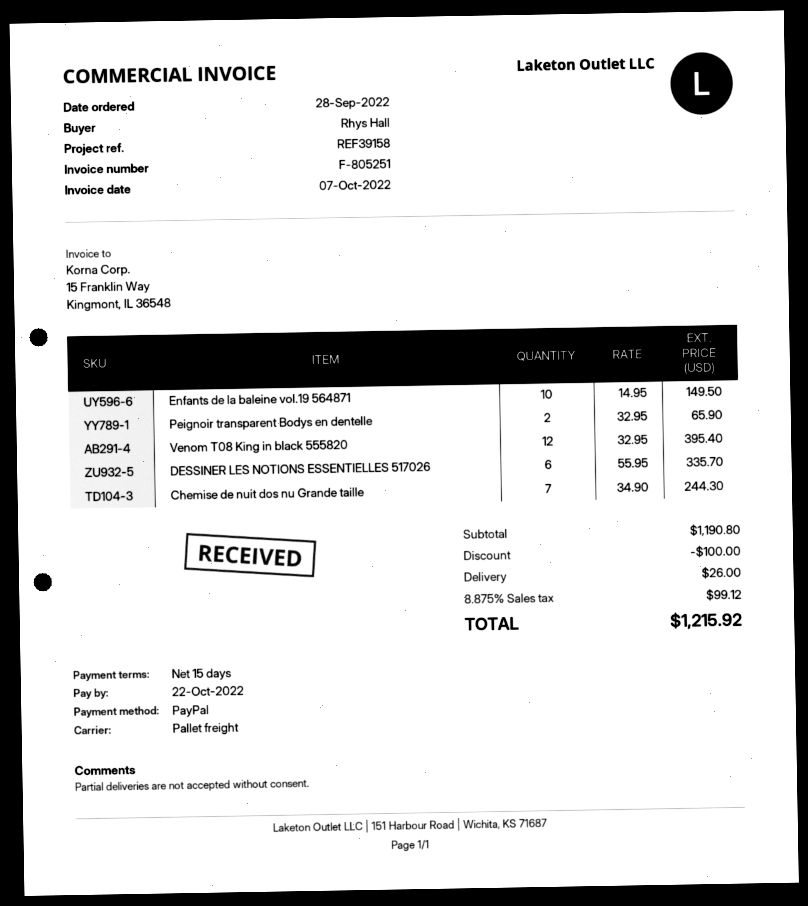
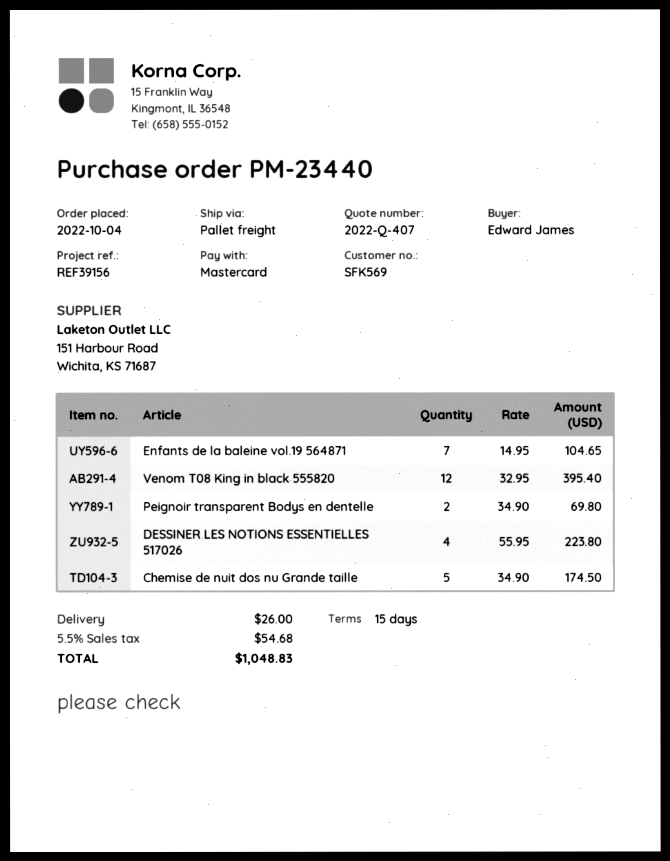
order date: 2022-09-28 -> 2022-10-04
reference: REF39158 -> REF39156
ordered by: Rhys Hall -> Edward James
payment method: PayPal -> Mastercard
Enfants de la baleine vol.19 564871: 10 x 14.95 = 149.50 -> 7 x 14.95 = 104.65
Peignoir transparent Bodys en dentelle: 2 x 32.95 = 65.90 -> 2 x 34.90 = 69.80
DESSINER LES NOTIONS ESSENTIELLES 517026: 6 x 55.95 = 335.70 -> 4 x 55.95 = 223.80
Chemise de nuit dos nu Grande taille: 7 x 34.90 = 244.30 -> 5 x 34.90 = 174.50
discount: 100.00 -> none
tax: 8.875% = 99.12 -> 5.5% = 54.68
total: 1215.92 -> 1048.83

